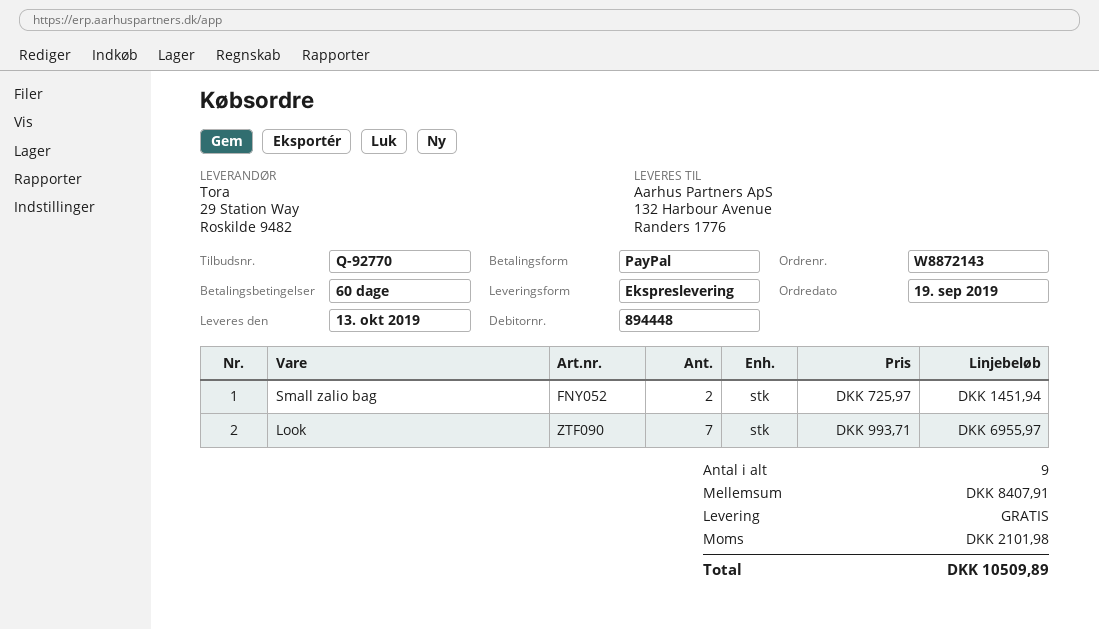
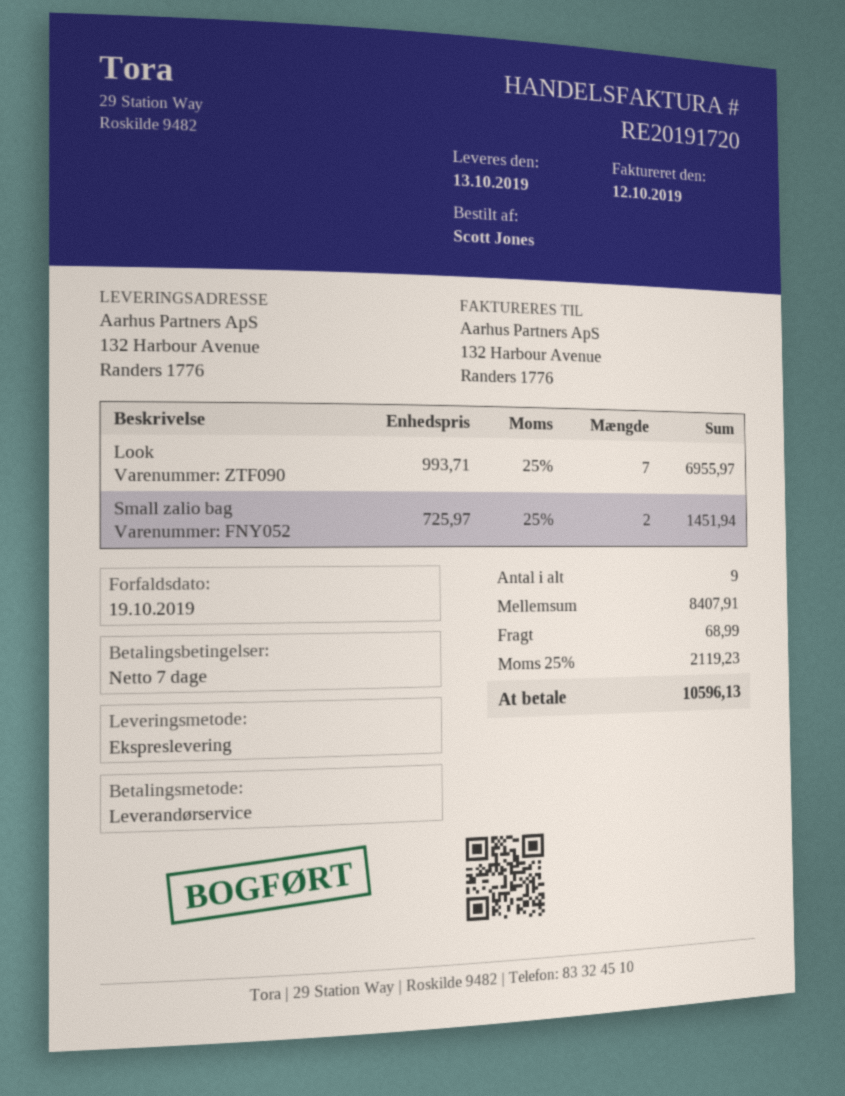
payment terms: 60 days -> 7 days
payment method: PayPal -> direct debit
shipping: 0.00 -> 68.99
tax: 2101.98 -> 2119.23
total: 10509.89 -> 10596.13

